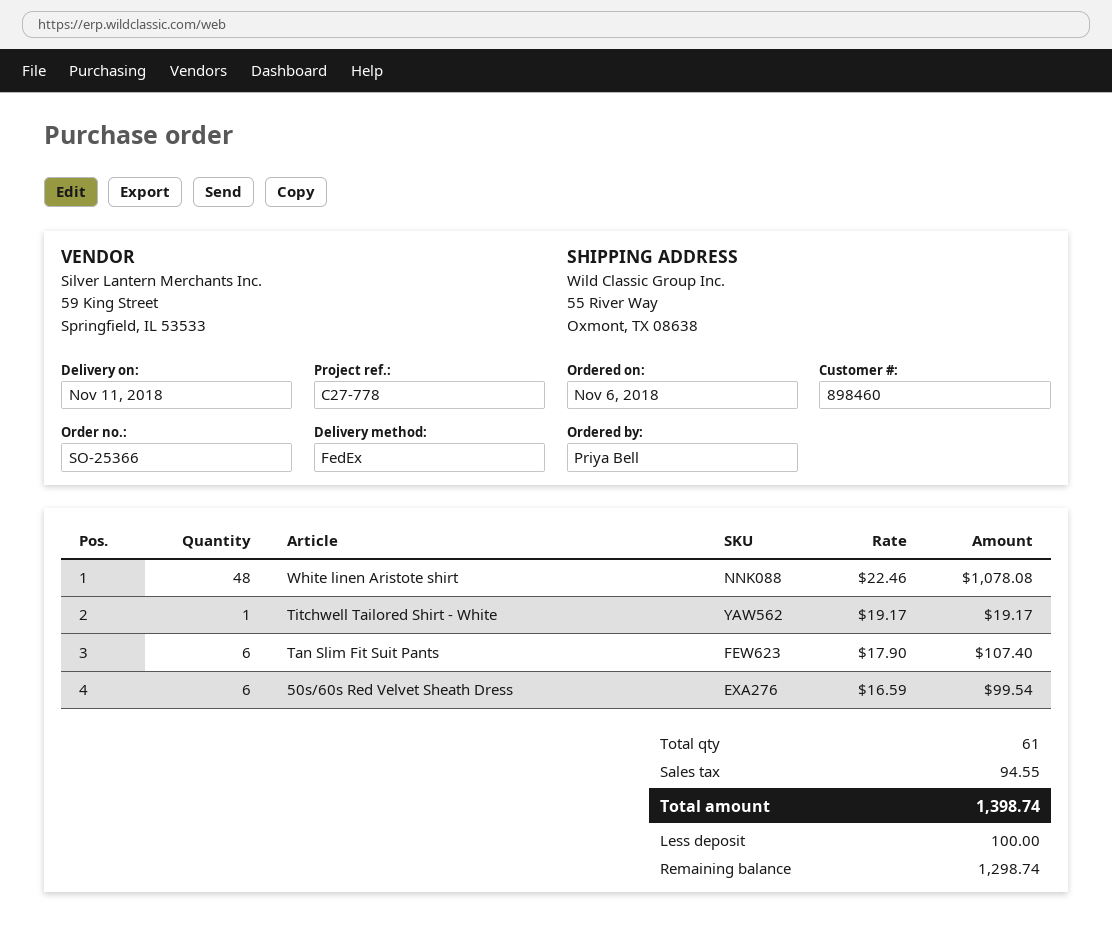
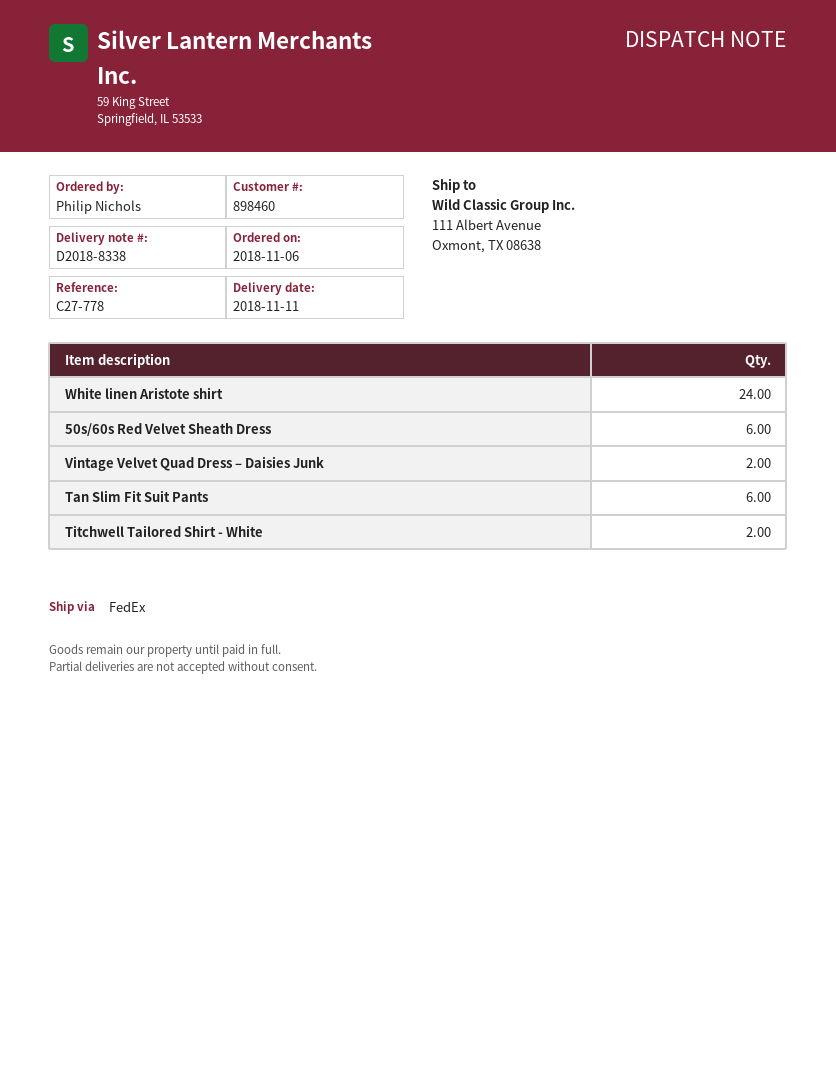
ordered by: Priya Bell -> Philip Nichols
ship to: 55 River Way, Oxmont, TX 08638 -> 111 Albert Avenue, Oxmont, TX 08638
White linen Aristote shirt: 48 -> 24
Titchwell Tailored Shirt - White: 1 -> 2
Vintage Velvet Quad Dress – Daisies Junk: none -> 2

